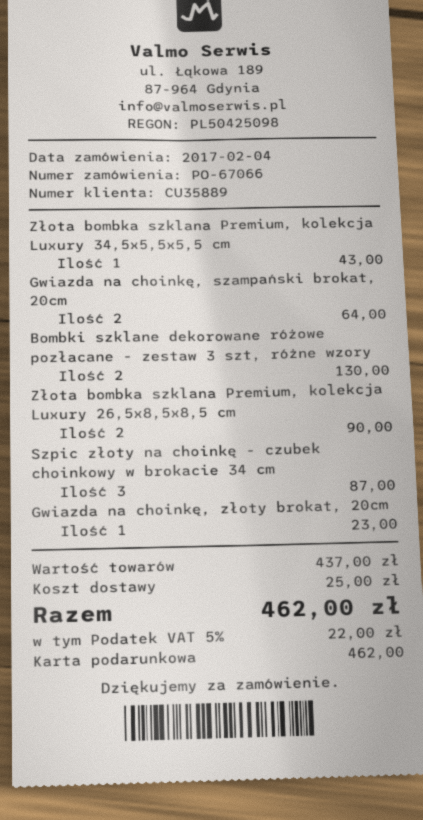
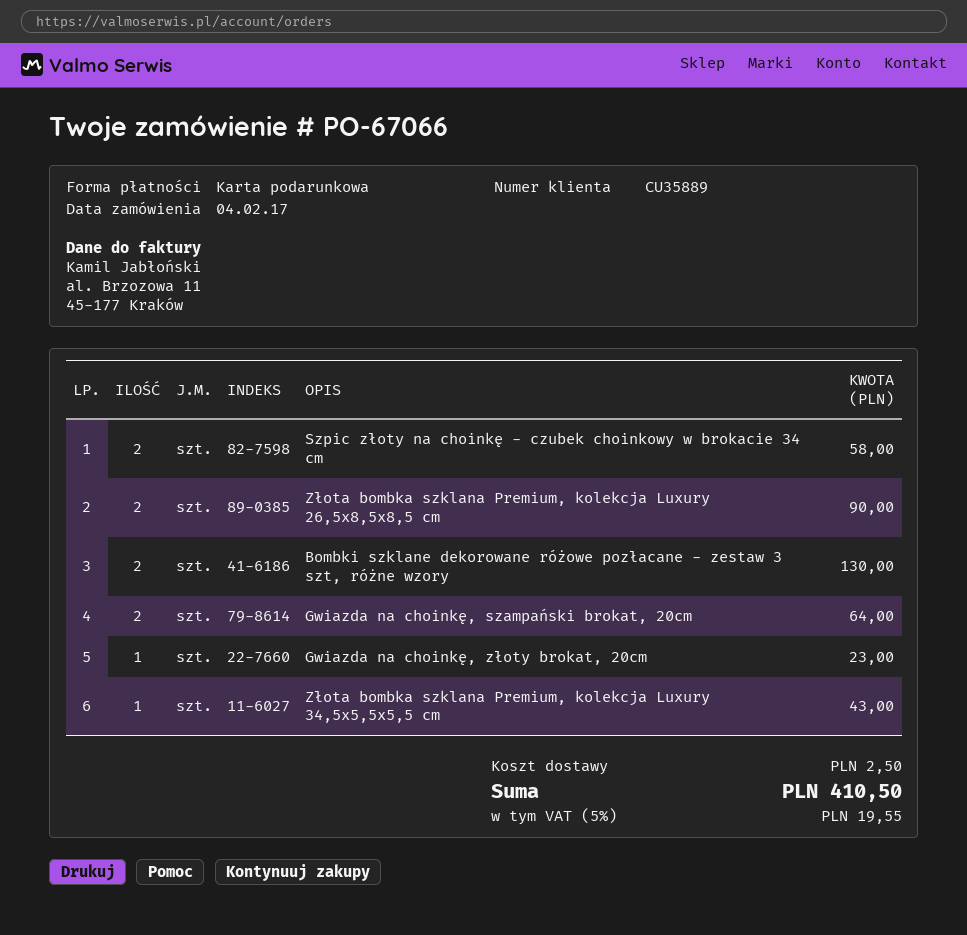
Szpic złoty na choinkę - czubek choinkowy w brokacie 34 cm: 3 for 87.00 -> 2 for 58.00
shipping: 25.00 -> 2.50
tax: 5% = 22.00 -> 5% = 19.55
total: 462.00 -> 410.50

